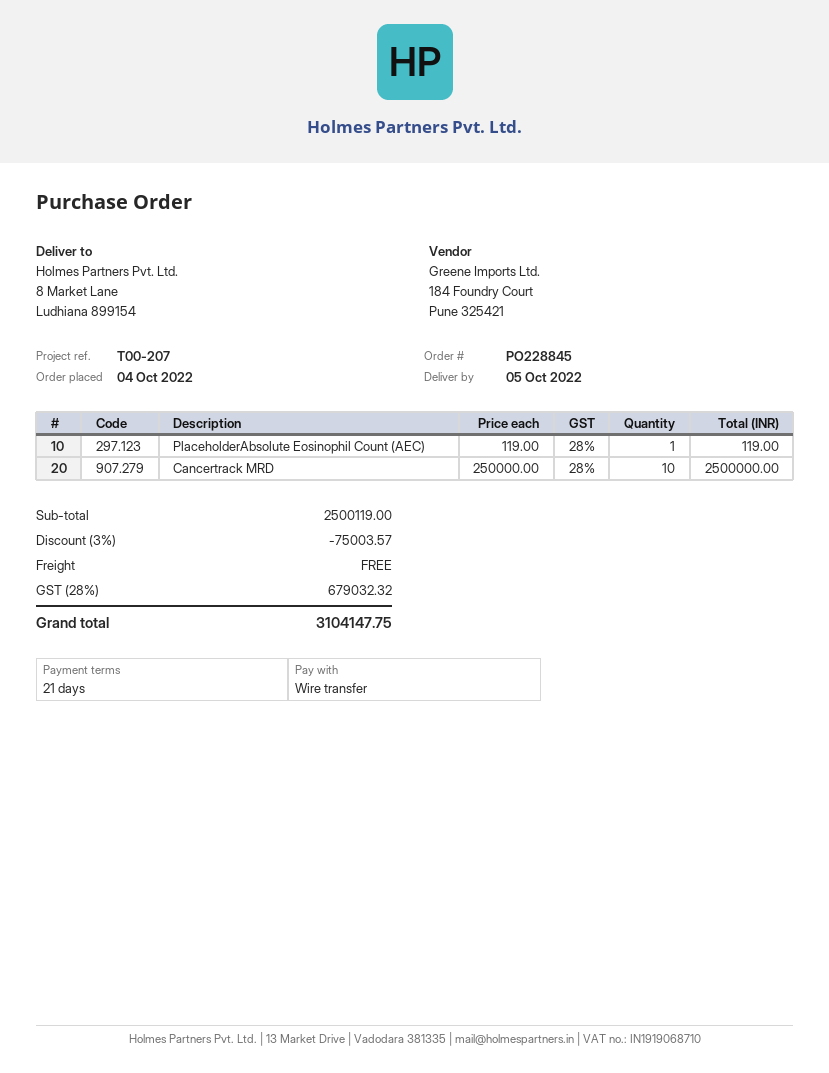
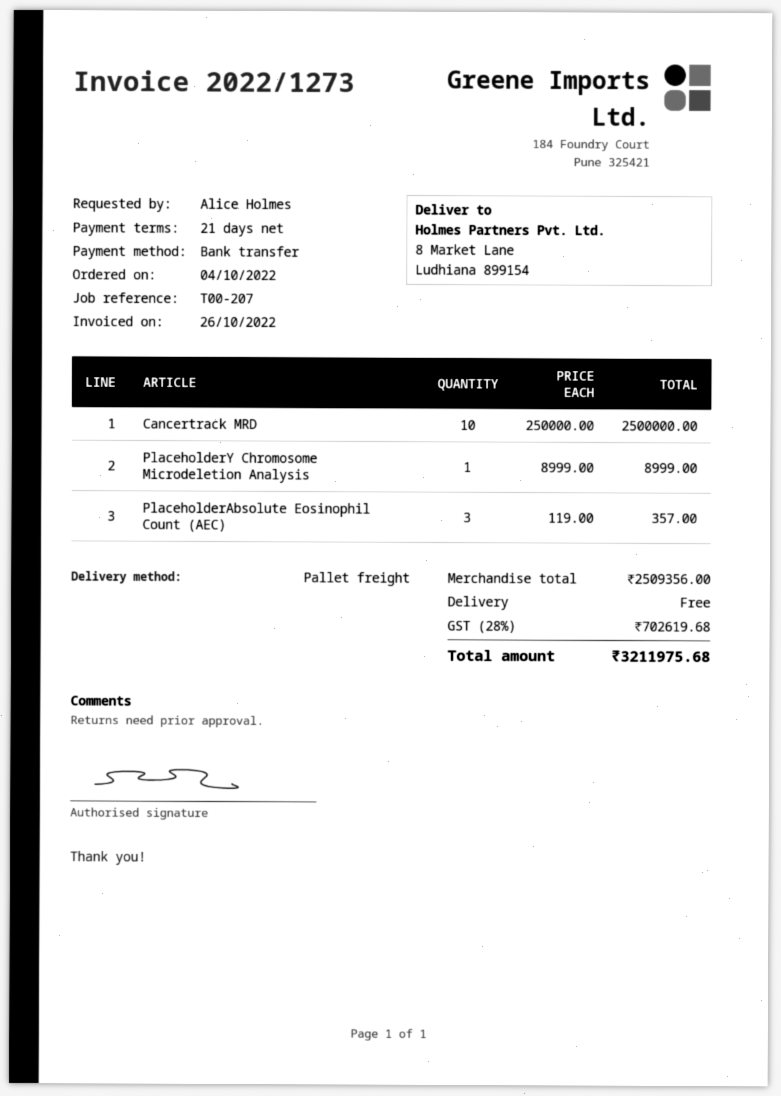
PlaceholderAbsolute Eosinophil Count (AEC): 1 x 119.00 = 119.00 -> 3 x 119.00 = 357.00
PlaceholderY Chromosome Microdeletion Analysis: none -> 1 x 8999.00 = 8999.00
subtotal: 2500119.00 -> 2509356.00
discount: 3% = 75003.57 -> none
tax: 28% = 679032.32 -> 28% = 702619.68
total: 3104147.75 -> 3211975.68

